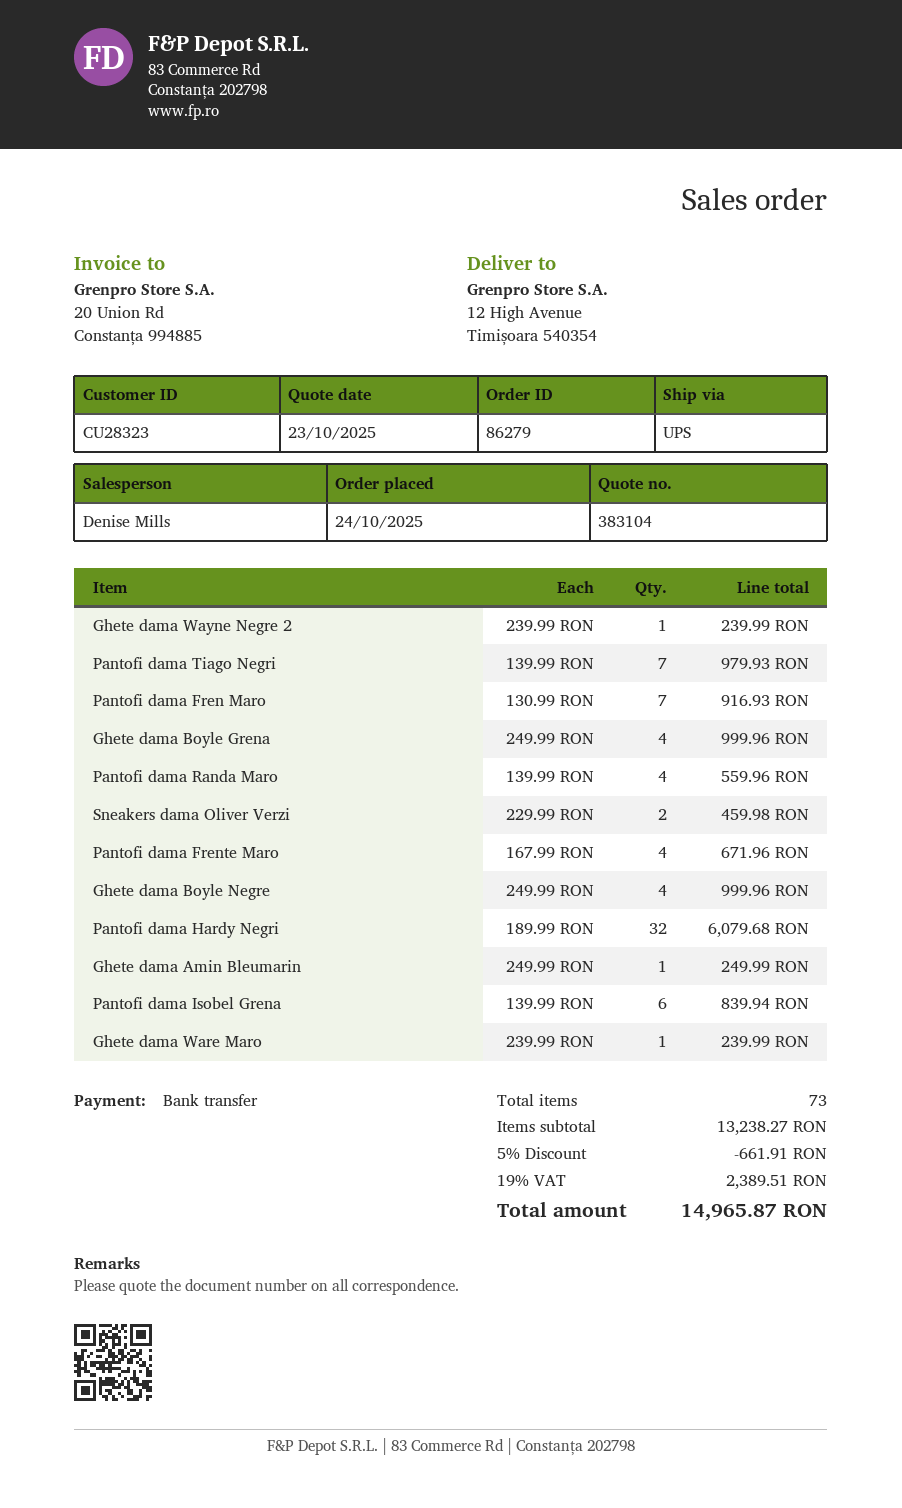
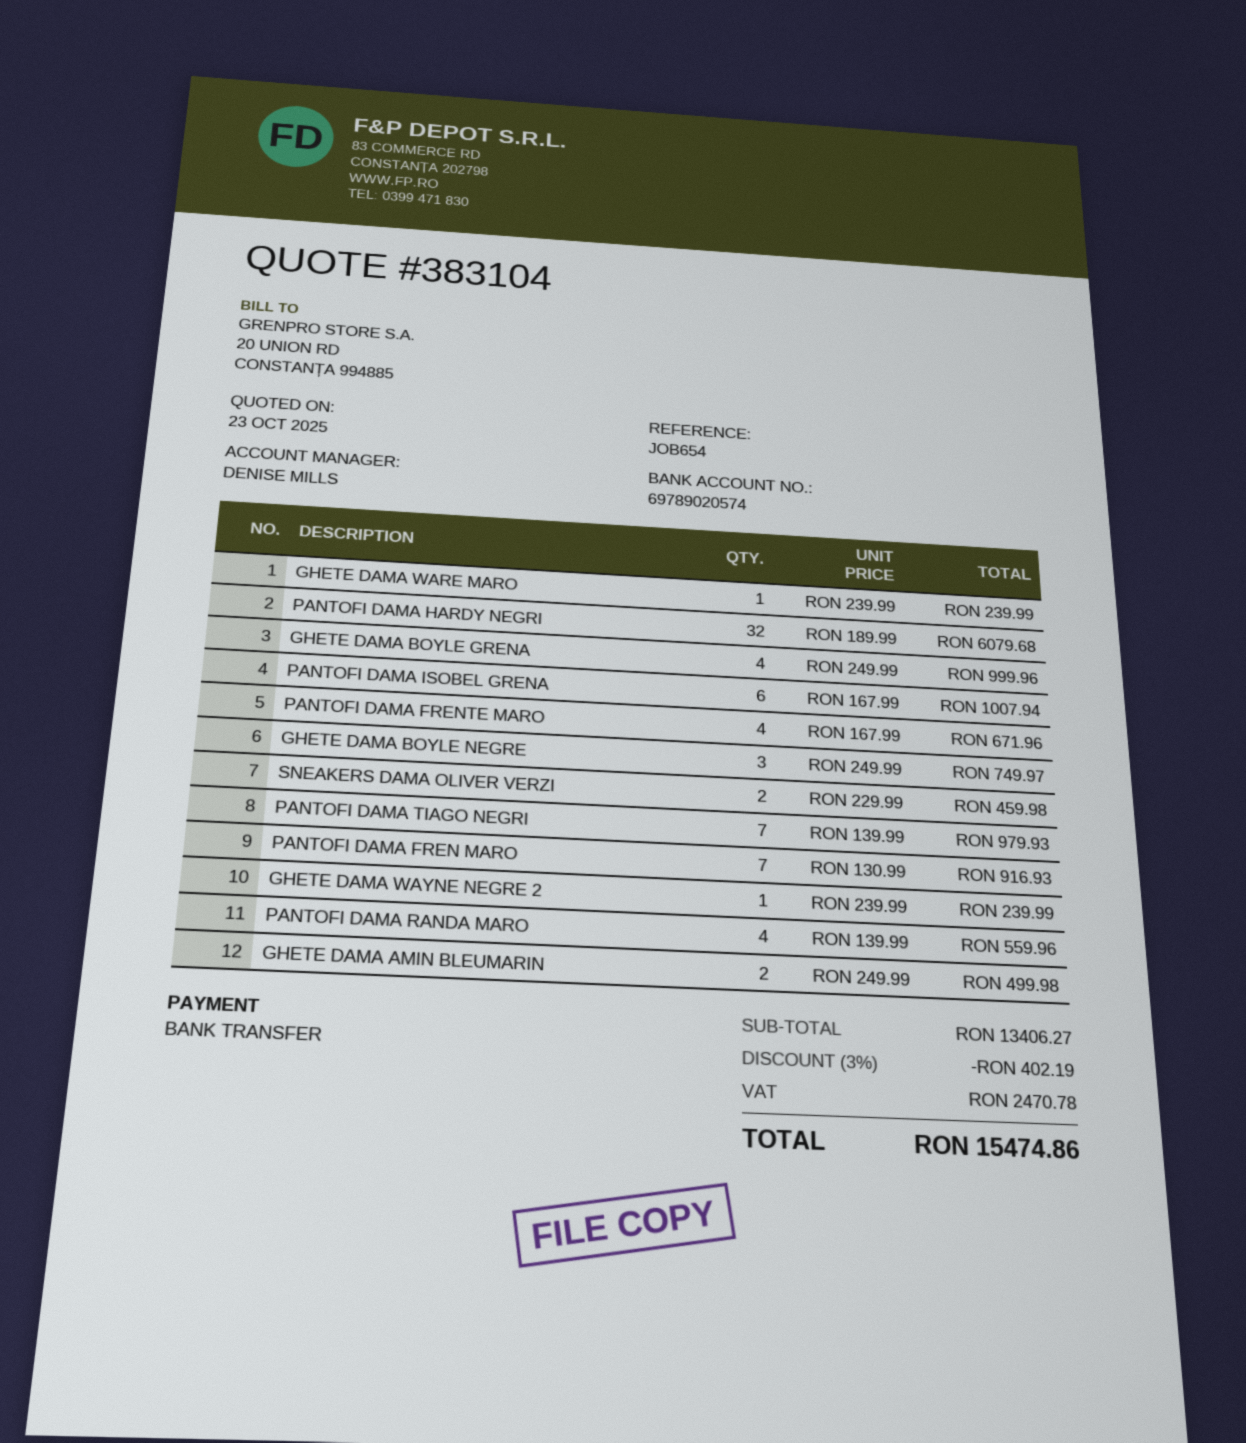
Ghete dama Boyle Negre: 4 x 249.99 = 999.96 -> 3 x 249.99 = 749.97
Ghete dama Amin Bleumarin: 1 x 249.99 = 249.99 -> 2 x 249.99 = 499.98
Pantofi dama Isobel Grena: 6 x 139.99 = 839.94 -> 6 x 167.99 = 1007.94
subtotal: 13238.27 -> 13406.27
discount: 5% = 661.91 -> 3% = 402.19
tax: 2389.51 -> 2470.78
total: 14965.87 -> 15474.86

